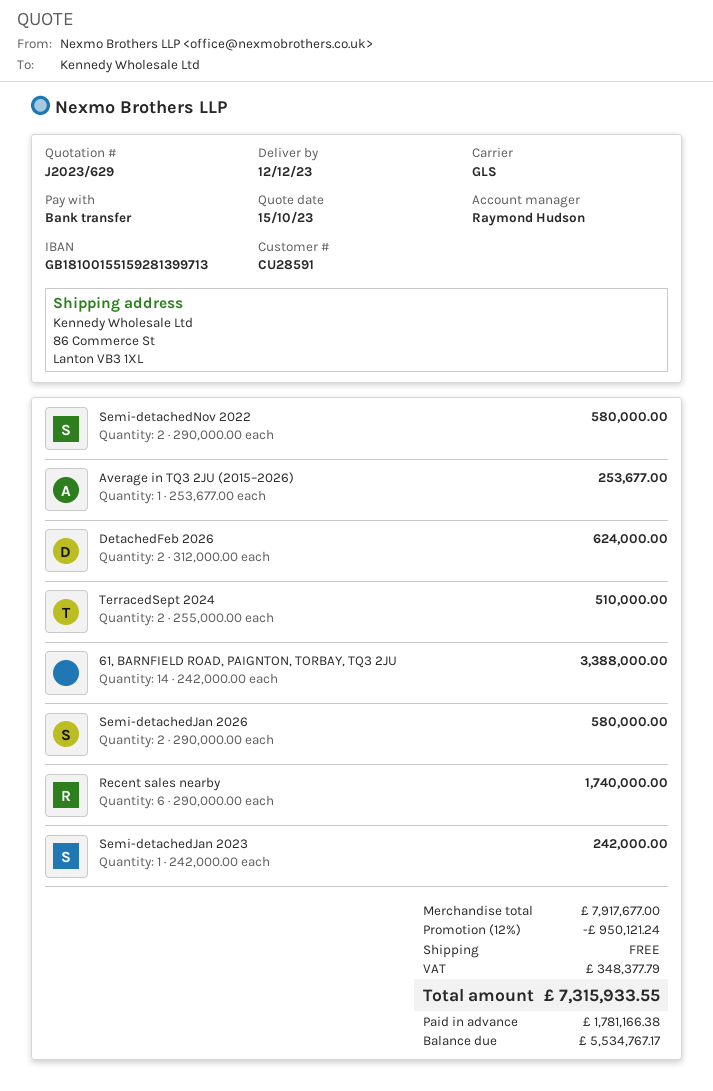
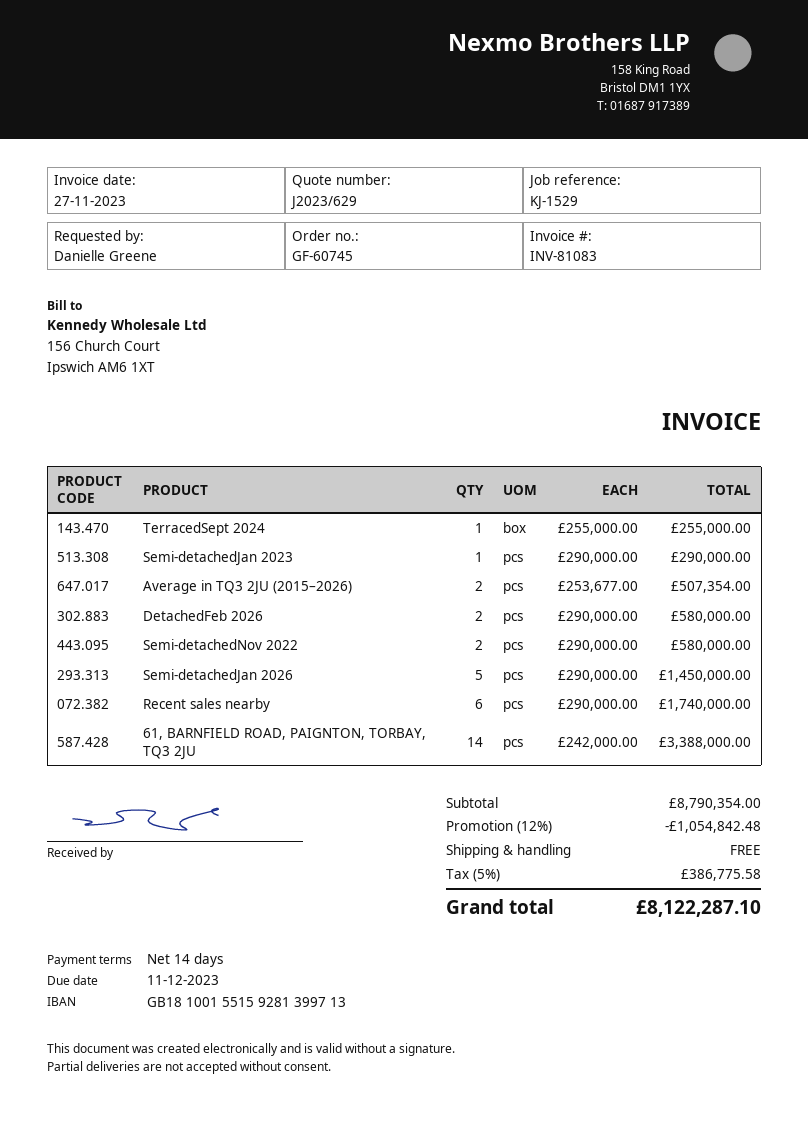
Average in TQ3 2JU (2015–2026): 1 x 253677.00 = 253677.00 -> 2 x 253677.00 = 507354.00
DetachedFeb 2026: 2 x 312000.00 = 624000.00 -> 2 x 290000.00 = 580000.00
TerracedSept 2024: 2 x 255000.00 = 510000.00 -> 1 x 255000.00 = 255000.00
Semi-detachedJan 2026: 2 x 290000.00 = 580000.00 -> 5 x 290000.00 = 1450000.00
Semi-detachedJan 2023: 1 x 242000.00 = 242000.00 -> 1 x 290000.00 = 290000.00
subtotal: 7917677.00 -> 8790354.00
discount: 12% = 950121.24 -> 12% = 1054842.48
tax: 348377.79 -> 386775.58
total: 7315933.55 -> 8122287.10

